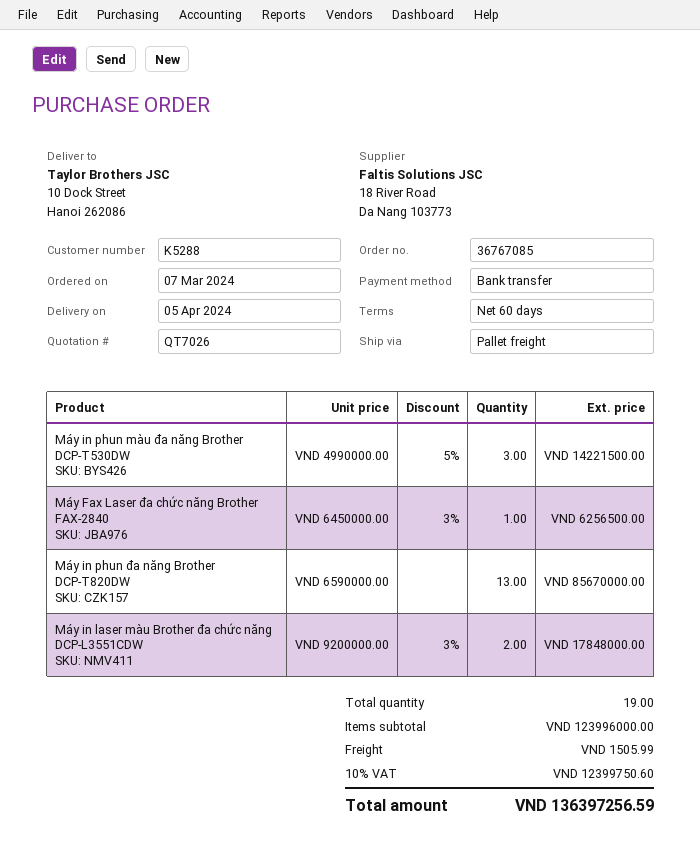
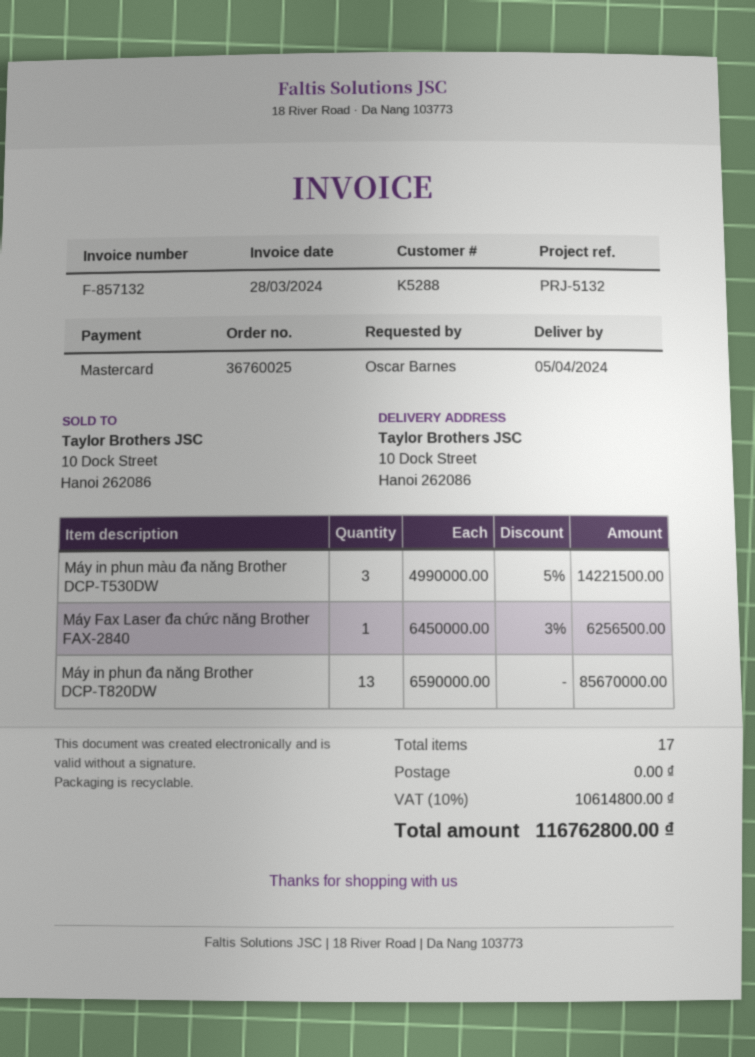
order number: 36767085 -> 36760025
payment method: bank transfer -> Mastercard
Máy in laser màu Brother đa chức năng DCP-L3551CDW: 2 x 9200000.00 - 3% = 17848000.00 -> none
total quantity: 19 -> 17
shipping: 1505.99 -> 0.00
tax: 10% = 12399750.60 -> 10% = 10614800.00
total: 136397256.59 -> 116762800.00

